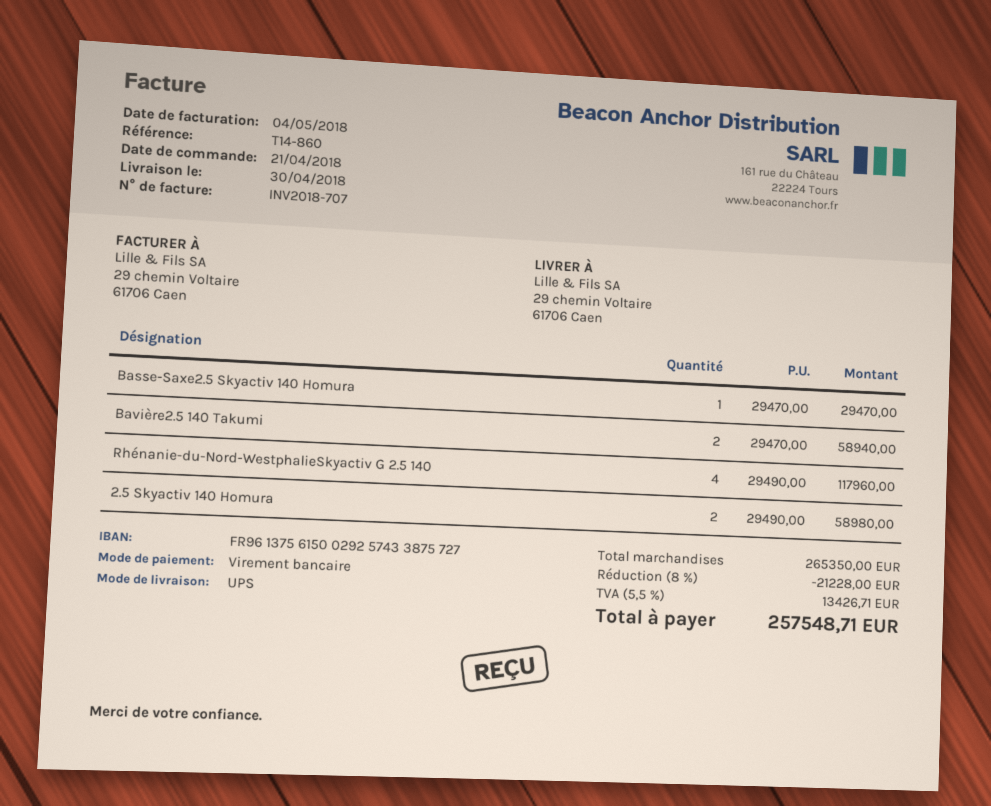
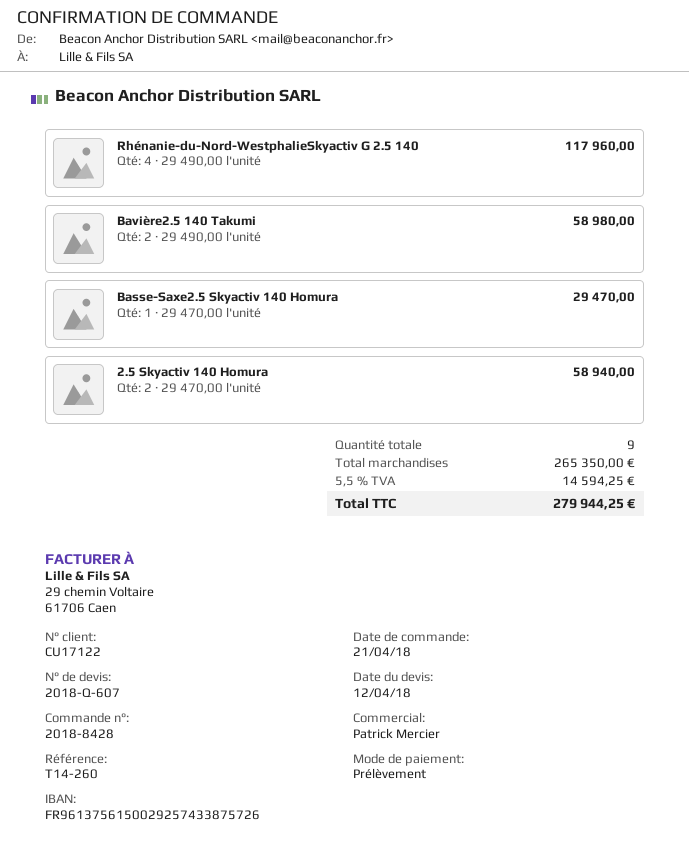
reference: T14-860 -> T14-260
payment method: bank transfer -> direct debit
bank account: FR9613756150029257433875727 -> FR9613756150029257433875726
Bavière2.5 140 Takumi: 2 x 29470.00 = 58940.00 -> 2 x 29490.00 = 58980.00
2.5 Skyactiv 140 Homura: 2 x 29490.00 = 58980.00 -> 2 x 29470.00 = 58940.00
discount: 8% = 21228.00 -> none
tax: 5.5% = 13426.71 -> 5.5% = 14594.25
total: 257548.71 -> 279944.25

